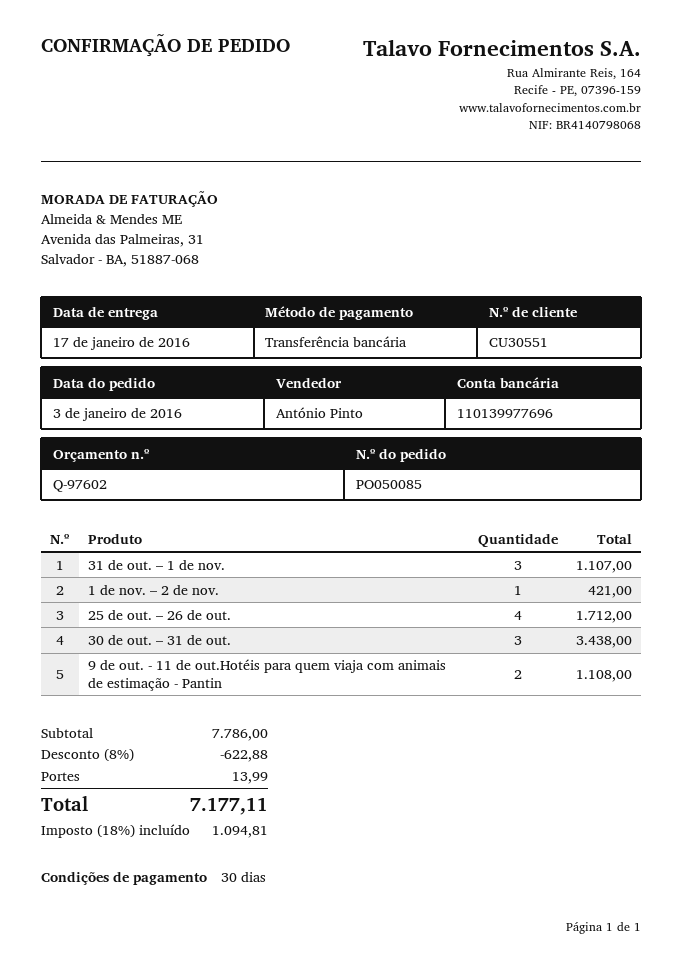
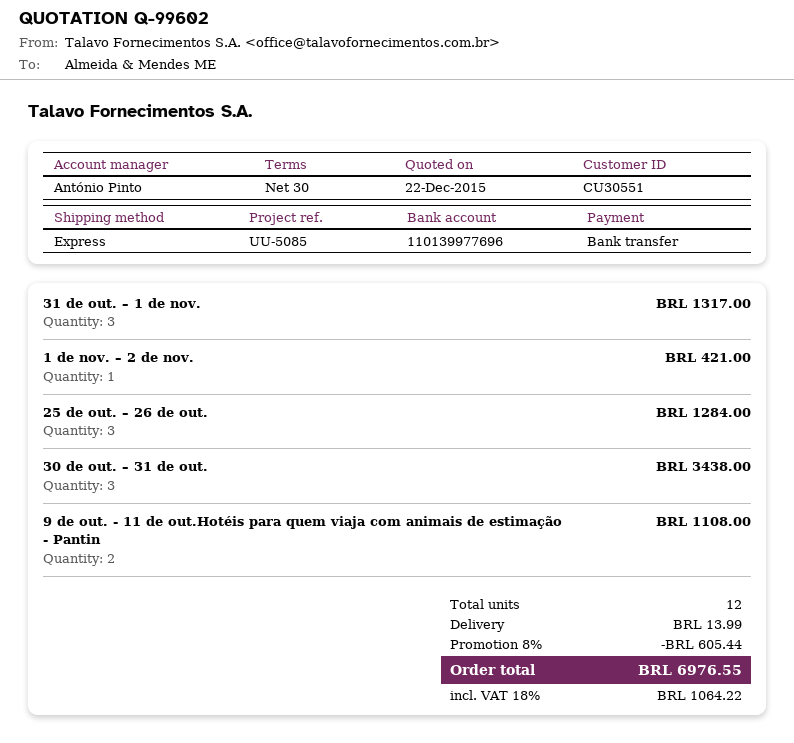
quote number: Q-97602 -> Q-99602
31 de out. – 1 de nov.: 3 for 1107.00 -> 3 for 1317.00
25 de out. – 26 de out.: 4 for 1712.00 -> 3 for 1284.00
discount: 8% = 622.88 -> 8% = 605.44
tax: 18% = 1094.81 -> 18% = 1064.22
total: 7177.11 -> 6976.55

